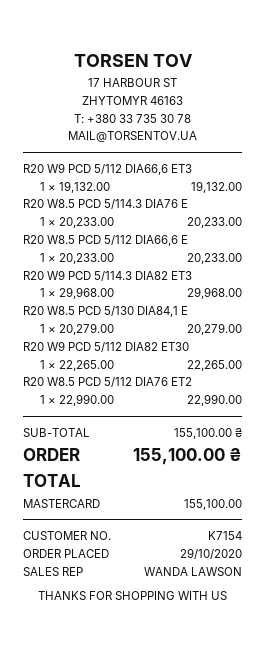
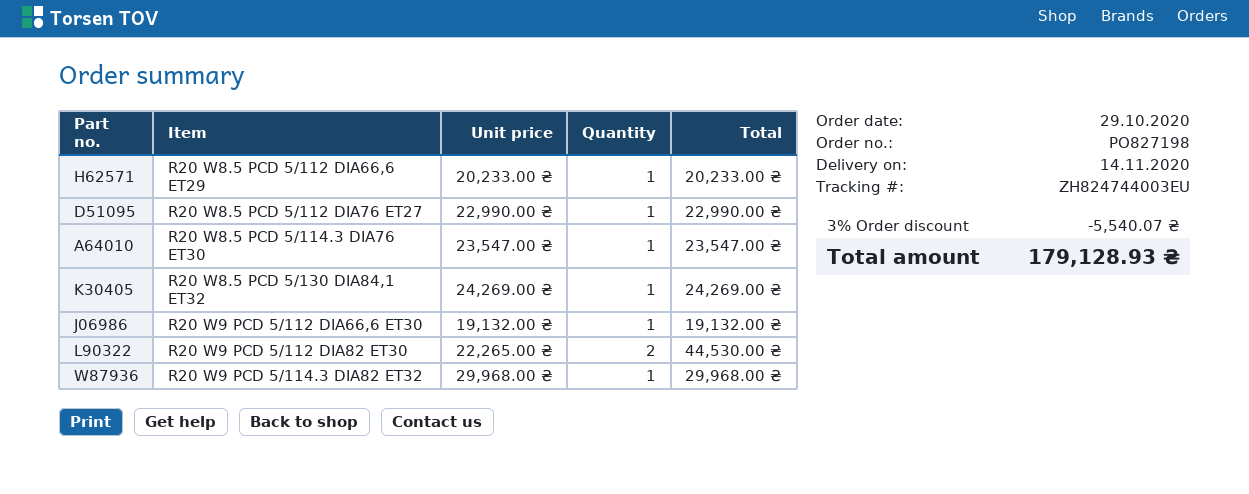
R20 W8.5 PCD 5/114.3 DIA76 E: 1 x 20233.00 = 20233.00 -> 1 x 23547.00 = 23547.00
R20 W8.5 PCD 5/130 DIA84,1 E: 1 x 20279.00 = 20279.00 -> 1 x 24269.00 = 24269.00
R20 W9 PCD 5/112 DIA82 ET30: 1 x 22265.00 = 22265.00 -> 2 x 22265.00 = 44530.00
discount: none -> 3% = 5540.07
total: 155100.00 -> 179128.93

